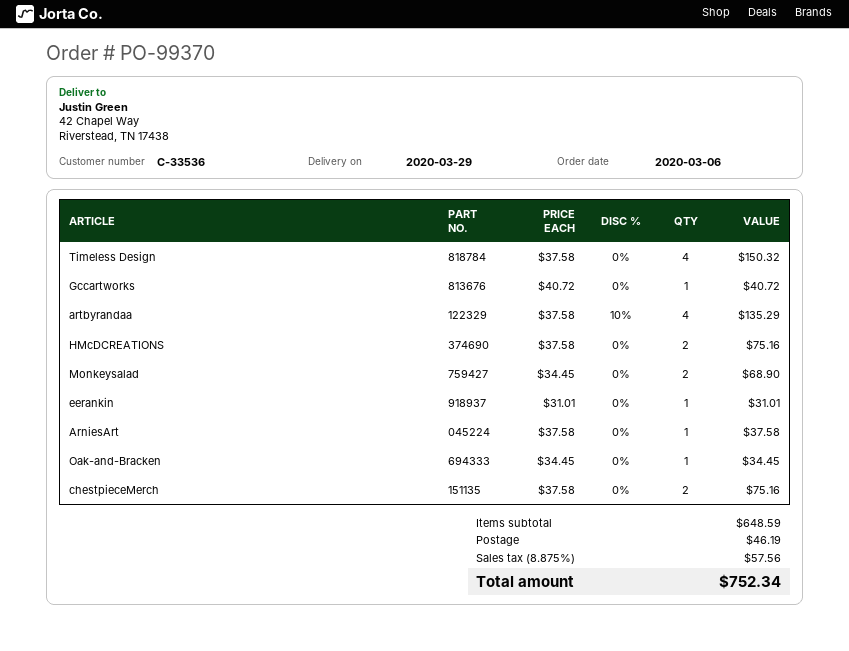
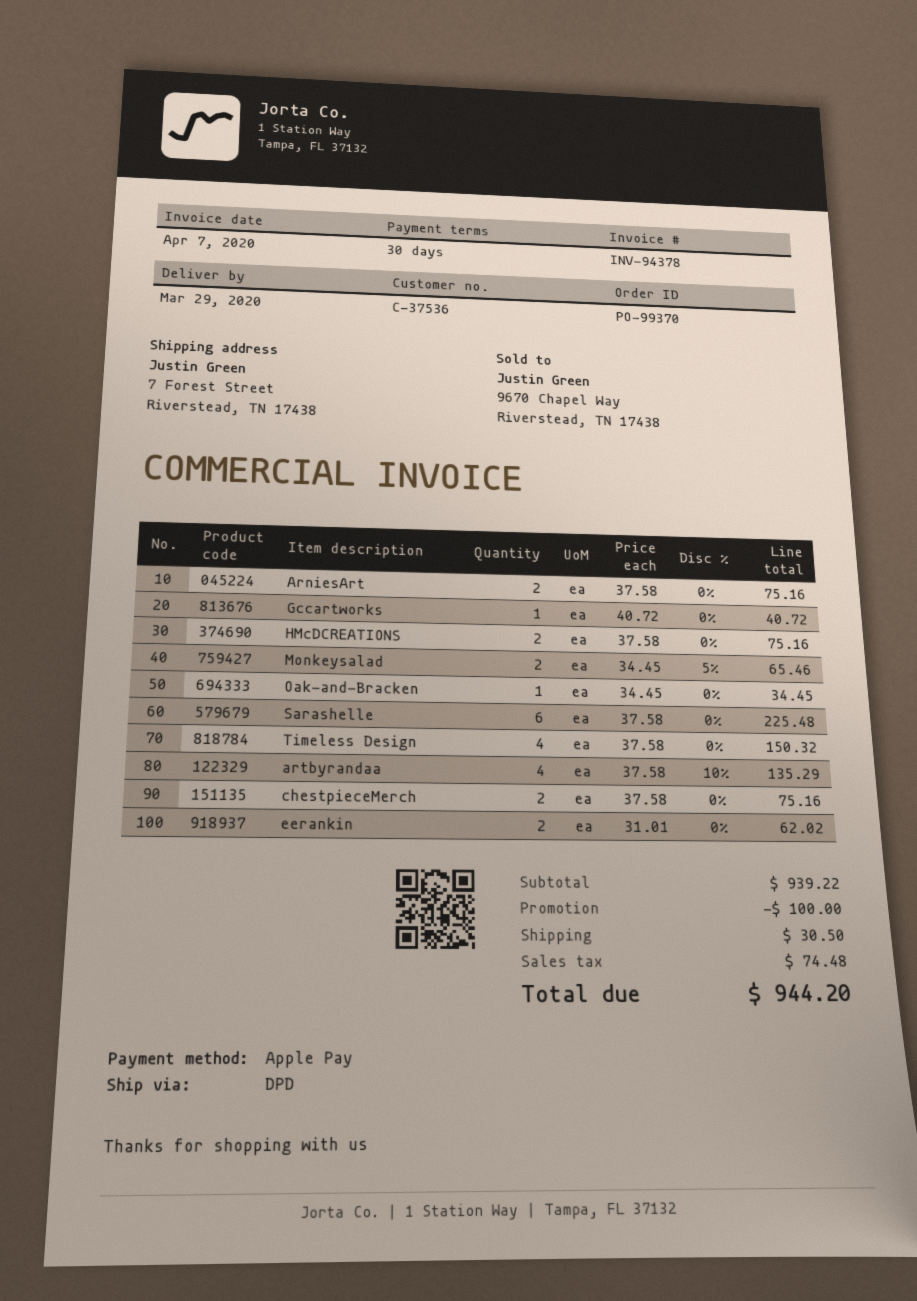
customer number: C-33536 -> C-37536
ship to: 42 Chapel Way, Riverstead, TN 17438 -> 7 Forest Street, Riverstead, TN 17438
Monkeysalad: 2 x 34.45 = 68.90 -> 2 x 34.45 - 5% = 65.46
eerankin: 1 x 31.01 = 31.01 -> 2 x 31.01 = 62.02
ArniesArt: 1 x 37.58 = 37.58 -> 2 x 37.58 = 75.16
Sarashelle: none -> 6 x 37.58 = 225.48
subtotal: 648.59 -> 939.22
discount: none -> 100.00
shipping: 46.19 -> 30.50
tax: 57.56 -> 74.48
total: 752.34 -> 944.20

